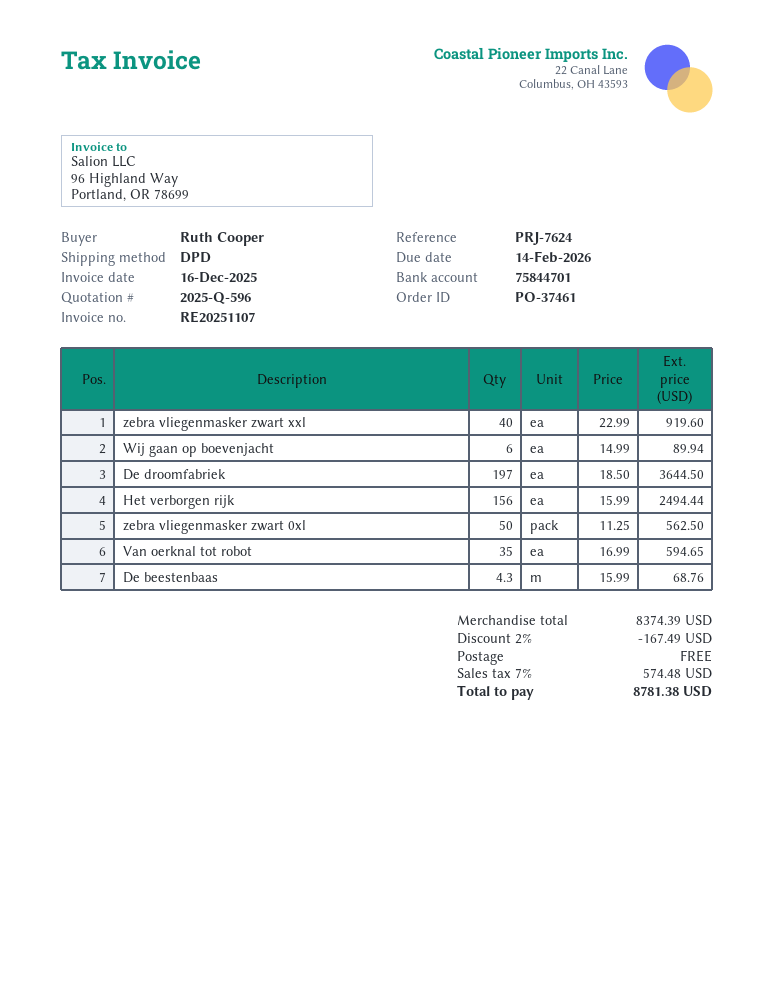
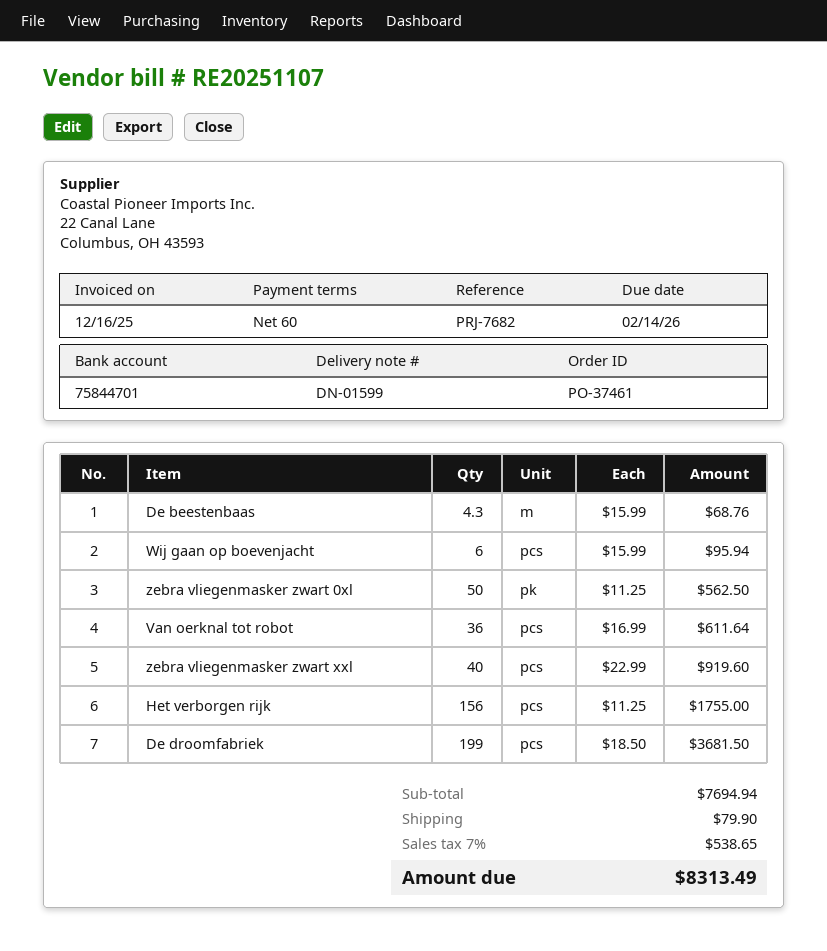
reference: PRJ-7624 -> PRJ-7682
Wij gaan op boevenjacht: 6 x 14.99 = 89.94 -> 6 x 15.99 = 95.94
De droomfabriek: 197 x 18.50 = 3644.50 -> 199 x 18.50 = 3681.50
Het verborgen rijk: 156 x 15.99 = 2494.44 -> 156 x 11.25 = 1755.00
Van oerknal tot robot: 35 x 16.99 = 594.65 -> 36 x 16.99 = 611.64
subtotal: 8374.39 -> 7694.94
discount: 2% = 167.49 -> none
shipping: 0.00 -> 79.90
tax: 7% = 574.48 -> 7% = 538.65
total: 8781.38 -> 8313.49

